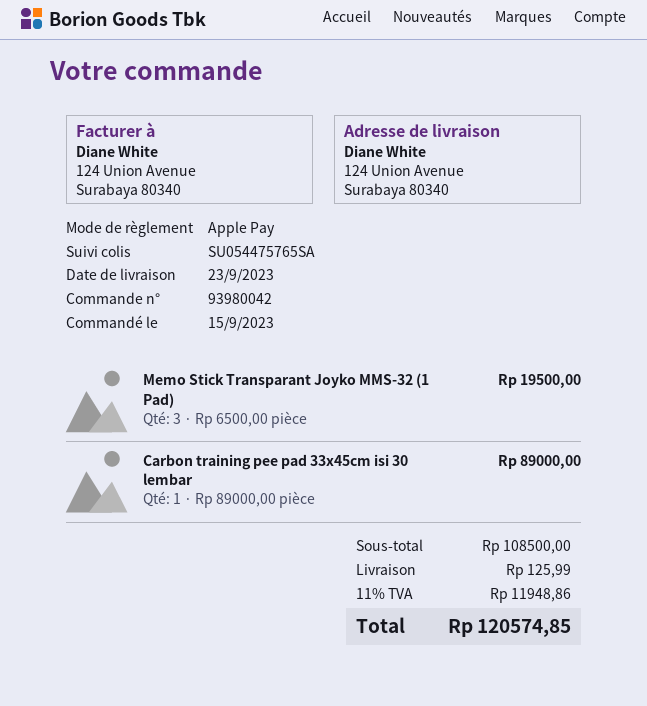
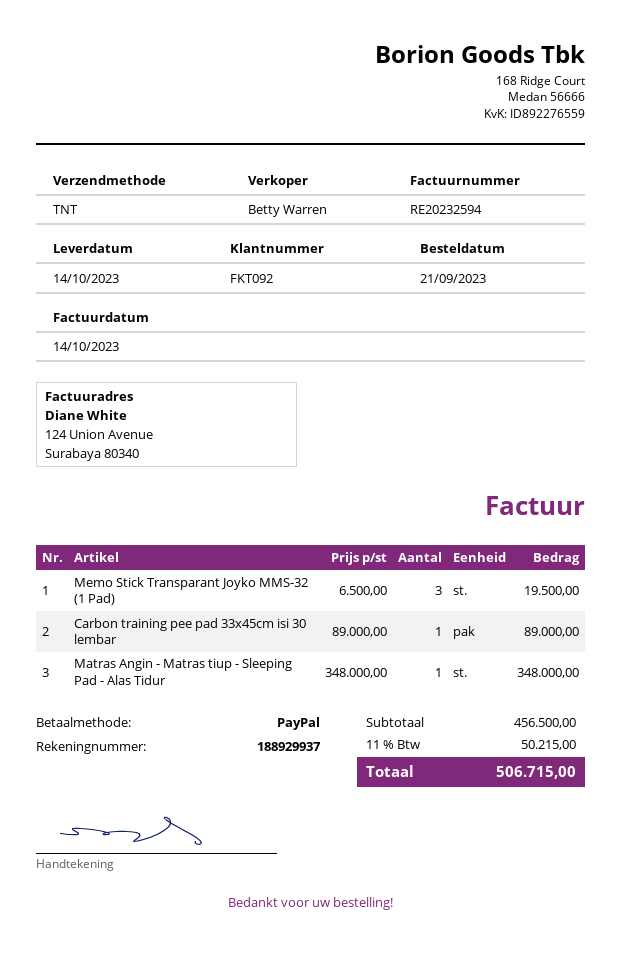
order date: 2023-09-15 -> 2023-09-21
delivery date: 2023-09-23 -> 2023-10-14
payment method: Apple Pay -> PayPal
Matras Angin - Matras tiup - Sleeping Pad - Alas Tidur: none -> 1 x 348000.00 = 348000.00
subtotal: 108500.00 -> 456500.00
shipping: 125.99 -> none
tax: 11% = 11948.86 -> 11% = 50215.00
total: 120574.85 -> 506715.00

